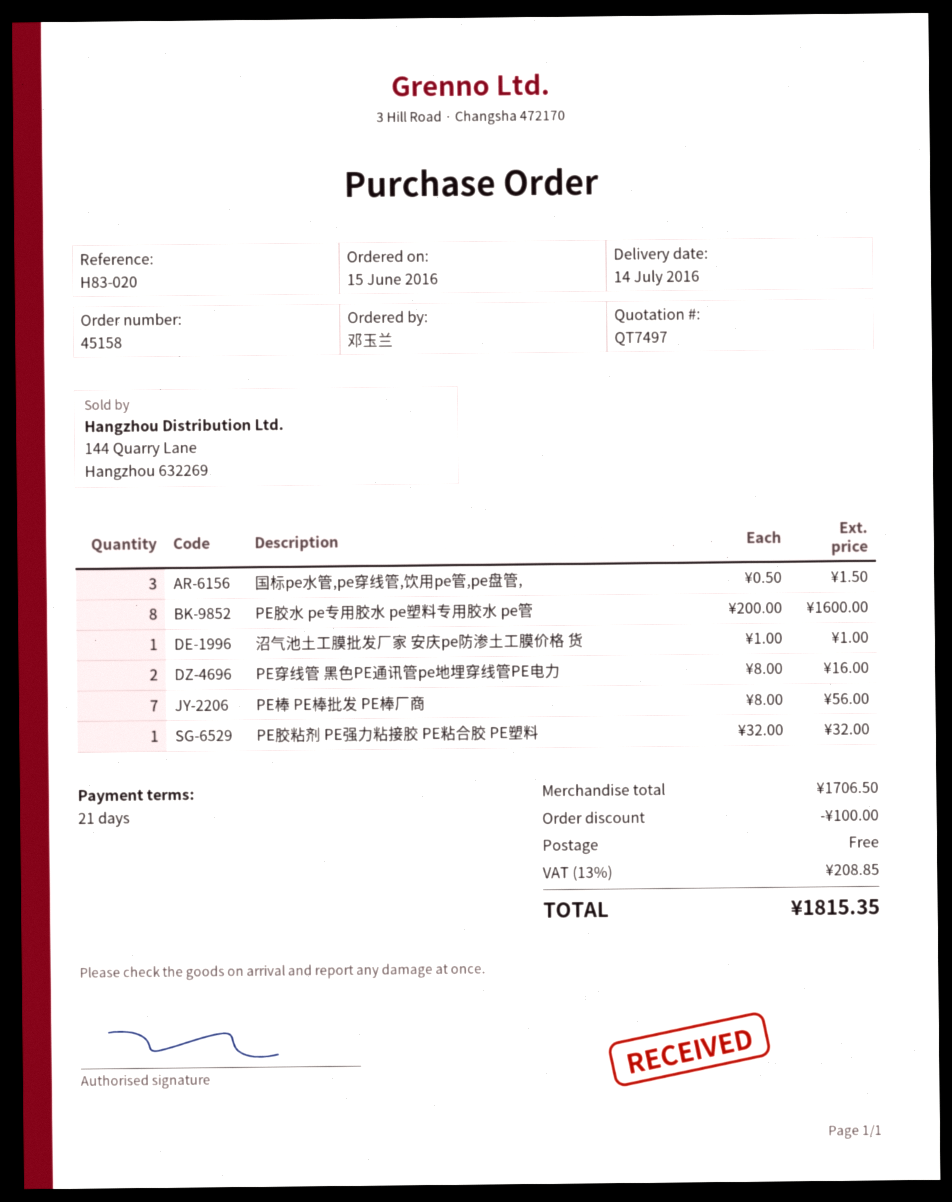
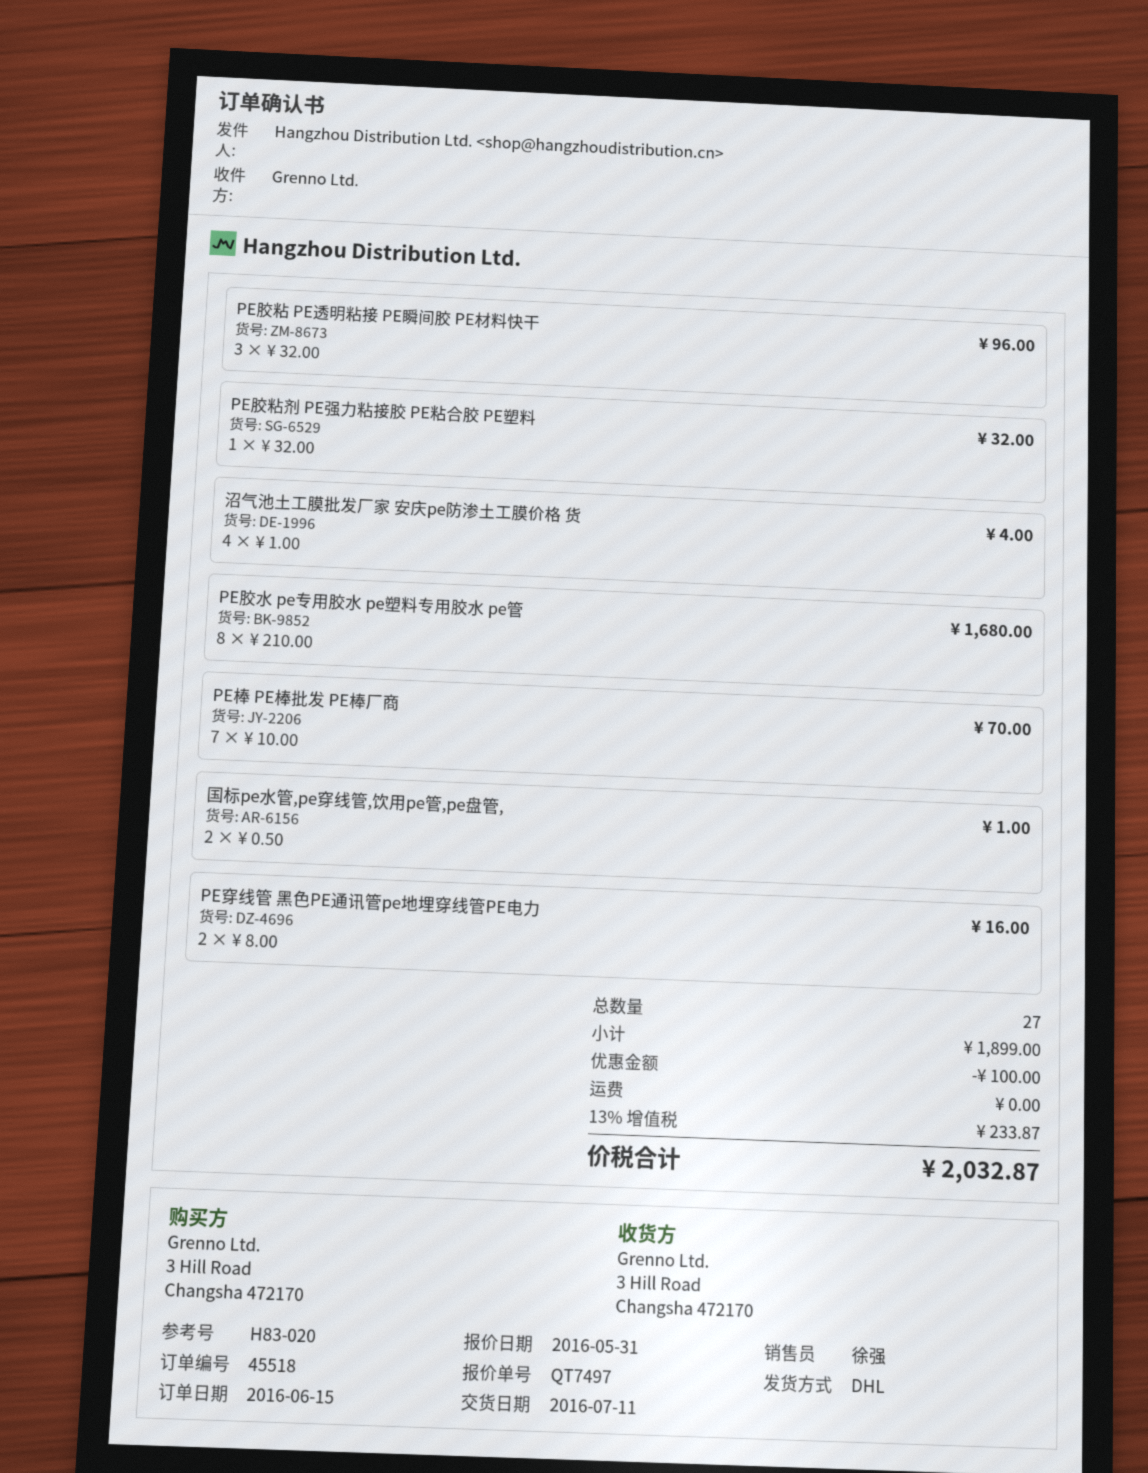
order number: 45158 -> 45518
delivery date: 2016-07-14 -> 2016-07-11
国标pe水管,pe穿线管,饮用pe管,pe盘管,: 3 x 0.50 = 1.50 -> 2 x 0.50 = 1.00
PE胶水 pe专用胶水 pe塑料专用胶水 pe管: 8 x 200.00 = 1600.00 -> 8 x 210.00 = 1680.00
沼气池土工膜批发厂家 安庆pe防渗土工膜价格 货: 1 x 1.00 = 1.00 -> 4 x 1.00 = 4.00
PE棒 PE棒批发 PE棒厂商: 7 x 8.00 = 56.00 -> 7 x 10.00 = 70.00
PE胶粘 PE透明粘接 PE瞬间胶 PE材料快干: none -> 3 x 32.00 = 96.00
subtotal: 1706.50 -> 1899.00
tax: 13% = 208.85 -> 13% = 233.87
total: 1815.35 -> 2032.87

